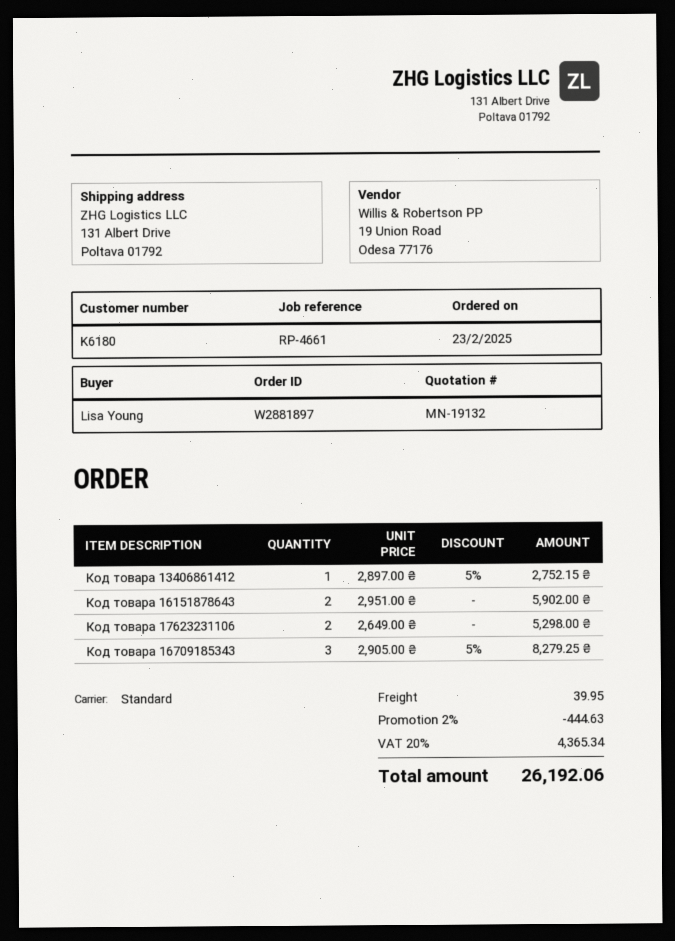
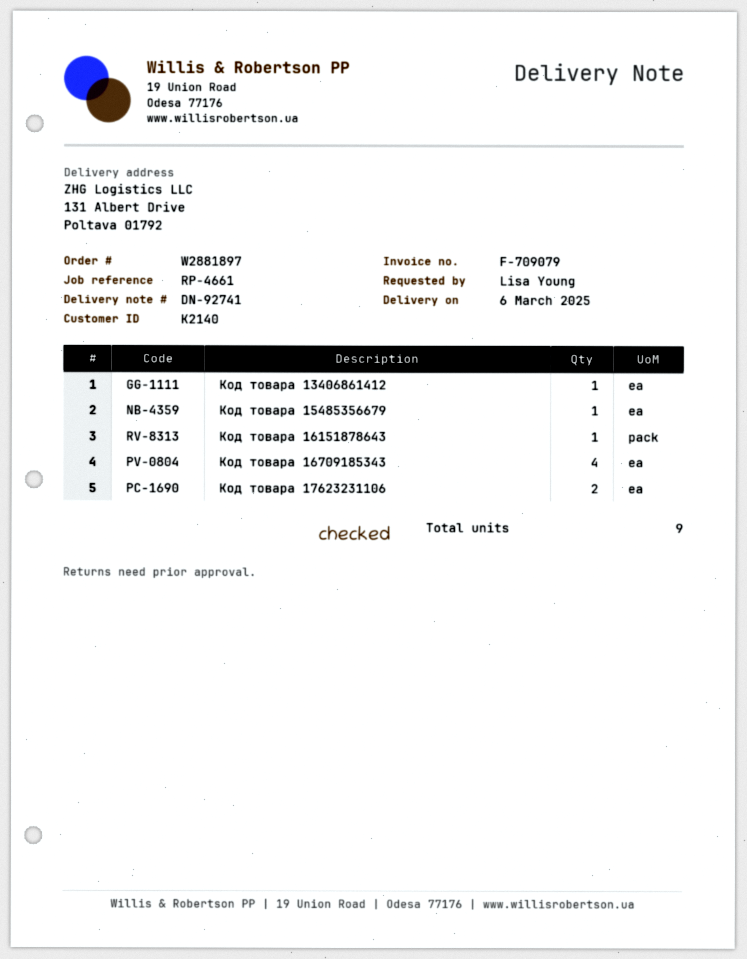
customer number: K6180 -> K2140
Код товара 16151878643: 2 -> 1
Код товара 16709185343: 3 -> 4
Код товара 15485356679: none -> 1

